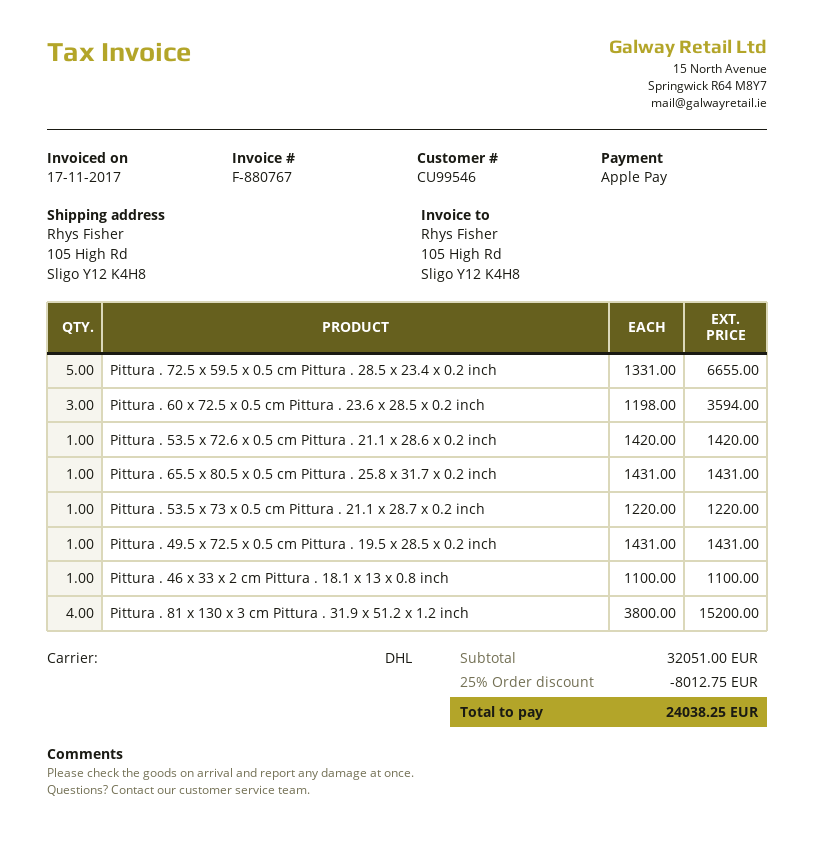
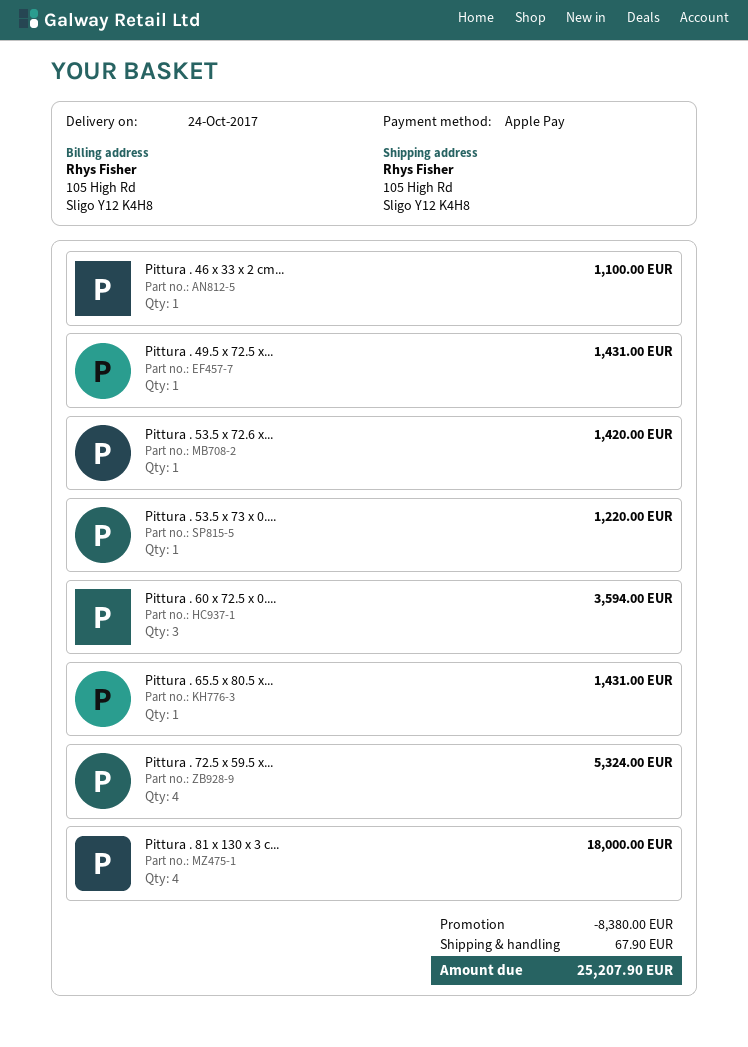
Pittura . 72.5 x 59.5 x 0.5 cm Pittura . 28.5 x 23.4 x 0.2 inch: 5 for 6655.00 -> 4 for 5324.00
Pittura . 81 x 130 x 3 cm Pittura . 31.9 x 51.2 x 1.2 inch: 4 for 15200.00 -> 4 for 18000.00
discount: 8012.75 -> 8380.00
shipping: none -> 67.90
total: 24038.25 -> 25207.90

